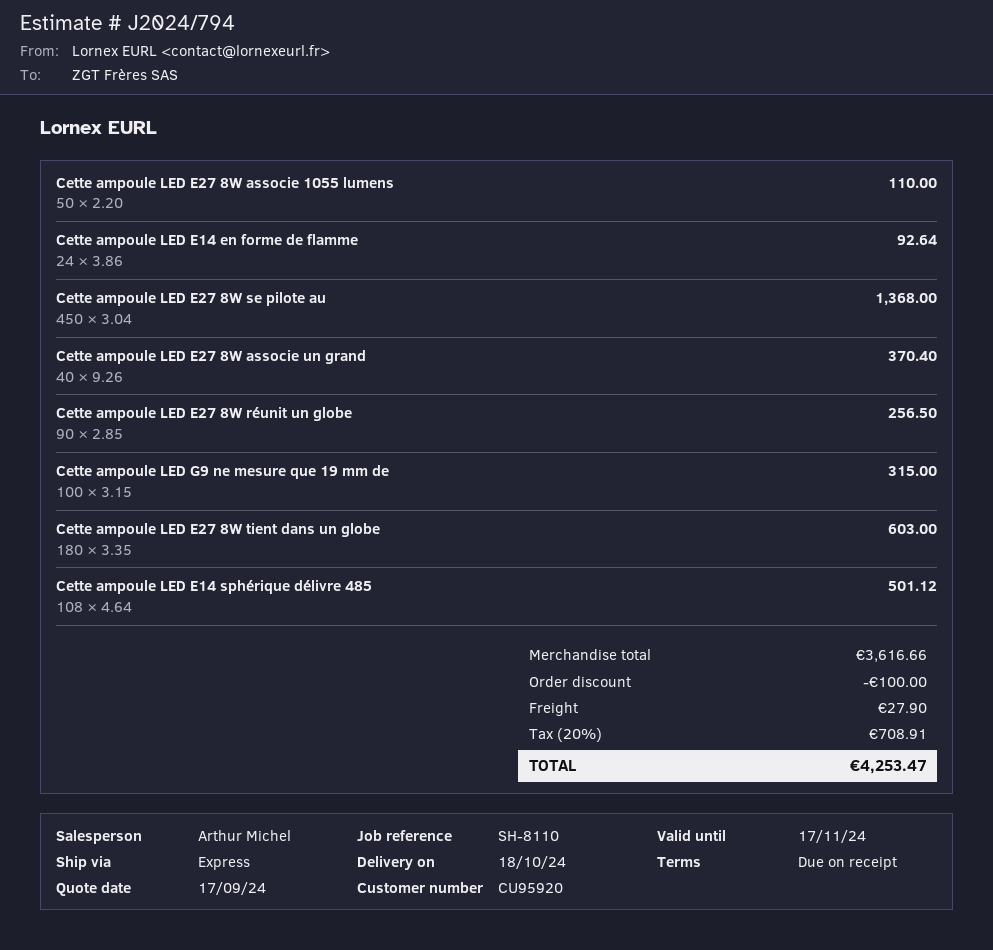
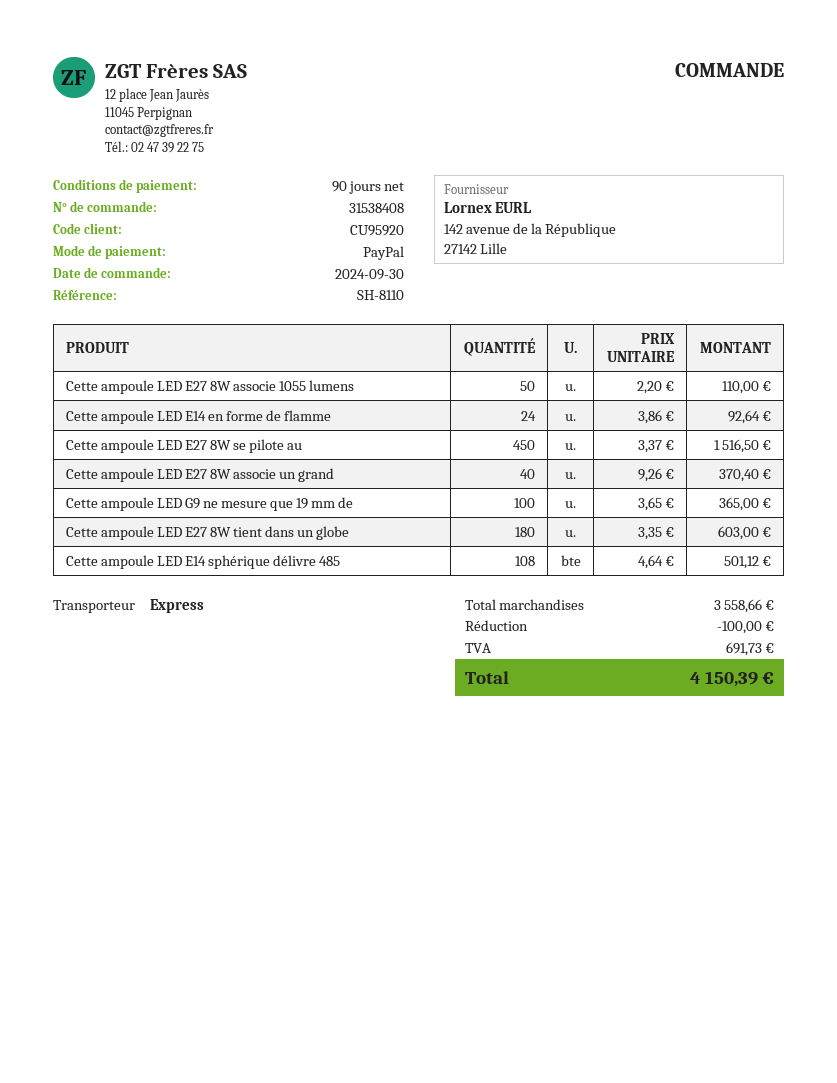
payment terms: on receipt -> 90 days
Cette ampoule LED E27 8W se pilote au: 450 x 3.04 = 1368.00 -> 450 x 3.37 = 1516.50
Cette ampoule LED E27 8W réunit un globe: 90 x 2.85 = 256.50 -> none
Cette ampoule LED G9 ne mesure que 19 mm de: 100 x 3.15 = 315.00 -> 100 x 3.65 = 365.00
subtotal: 3616.66 -> 3558.66
shipping: 27.90 -> none
tax: 708.91 -> 691.73
total: 4253.47 -> 4150.39

